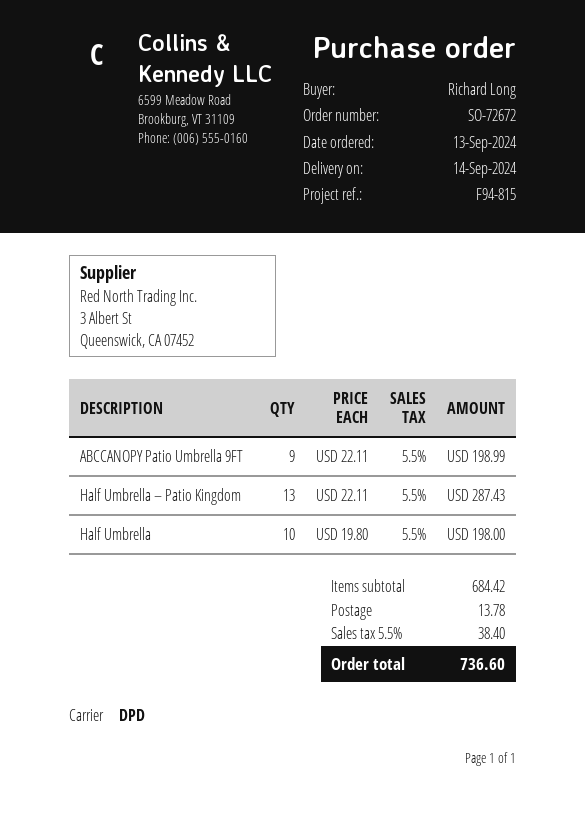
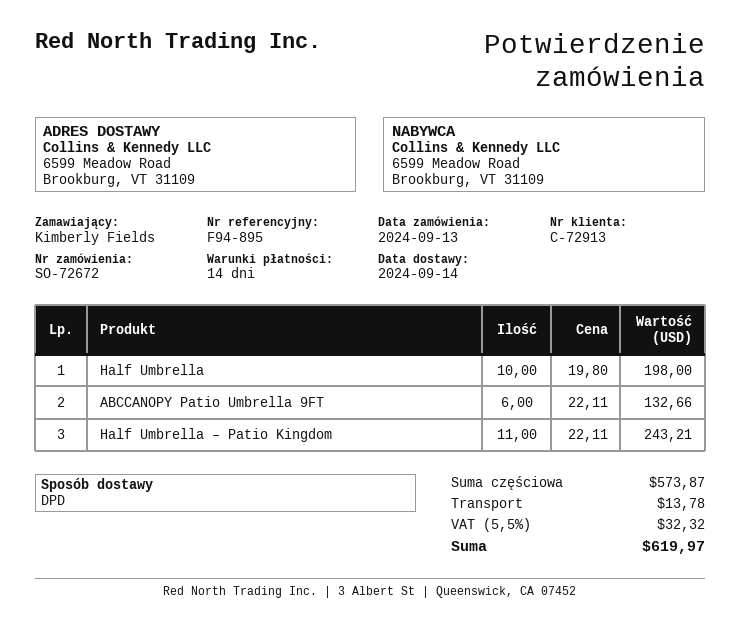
reference: F94-815 -> F94-895
ordered by: Richard Long -> Kimberly Fields
ABCCANOPY Patio Umbrella 9FT: 9 x 22.11 = 198.99 -> 6 x 22.11 = 132.66
Half Umbrella – Patio Kingdom: 13 x 22.11 = 287.43 -> 11 x 22.11 = 243.21
subtotal: 684.42 -> 573.87
tax: 5.5% = 38.40 -> 5.5% = 32.32
total: 736.60 -> 619.97

